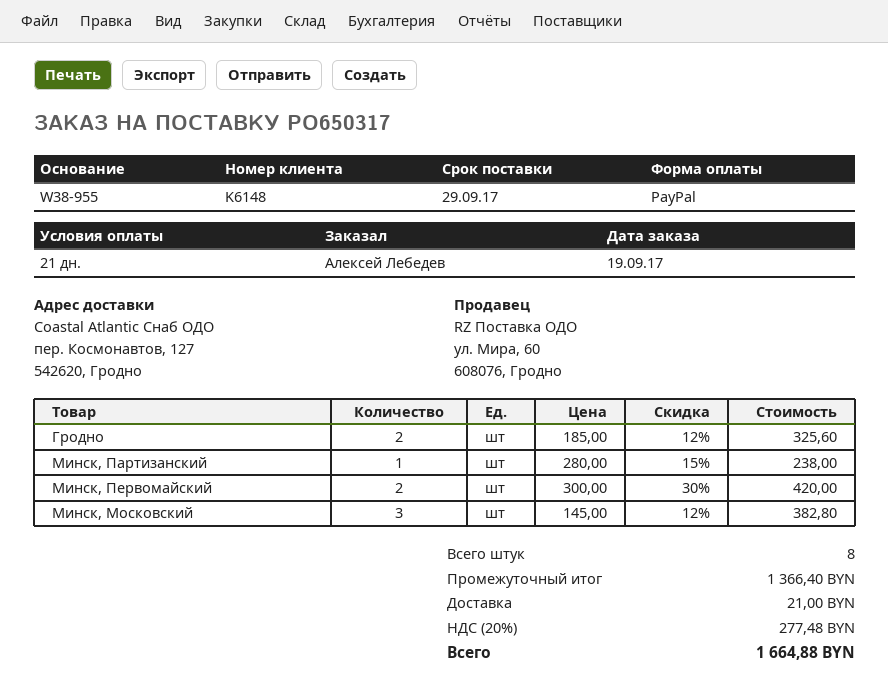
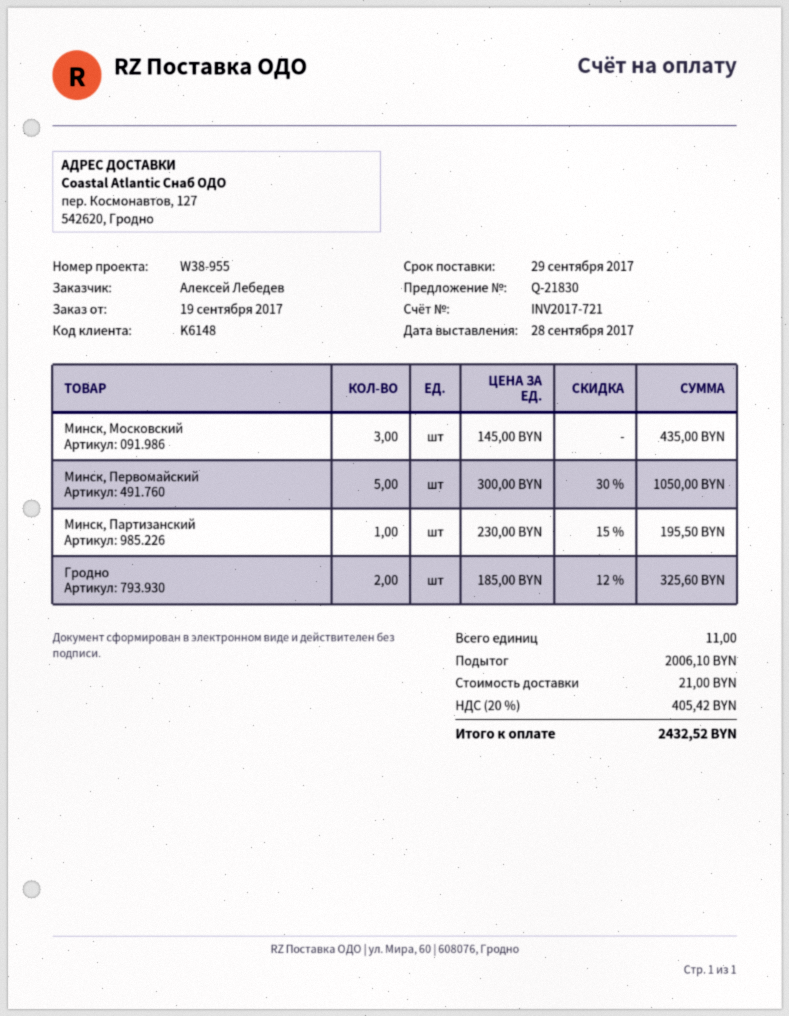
Минск, Партизанский: 1 x 280.00 - 15% = 238.00 -> 1 x 230.00 - 15% = 195.50
Минск, Первомайский: 2 x 300.00 - 30% = 420.00 -> 5 x 300.00 - 30% = 1050.00
Минск, Московский: 3 x 145.00 - 12% = 382.80 -> 3 x 145.00 = 435.00
total quantity: 8 -> 11
subtotal: 1366.40 -> 2006.10
tax: 20% = 277.48 -> 20% = 405.42
total: 1664.88 -> 2432.52

